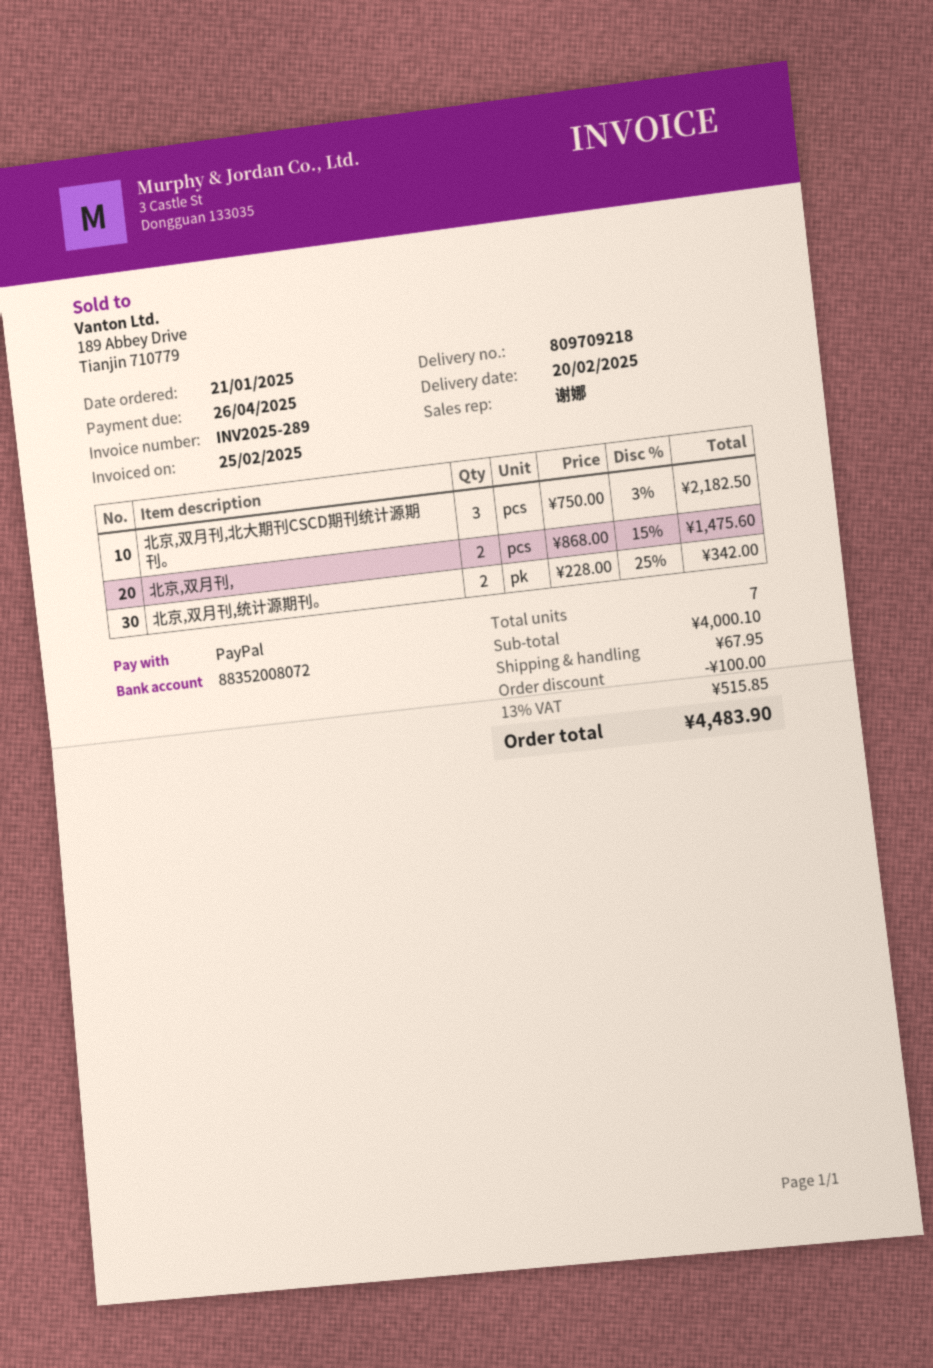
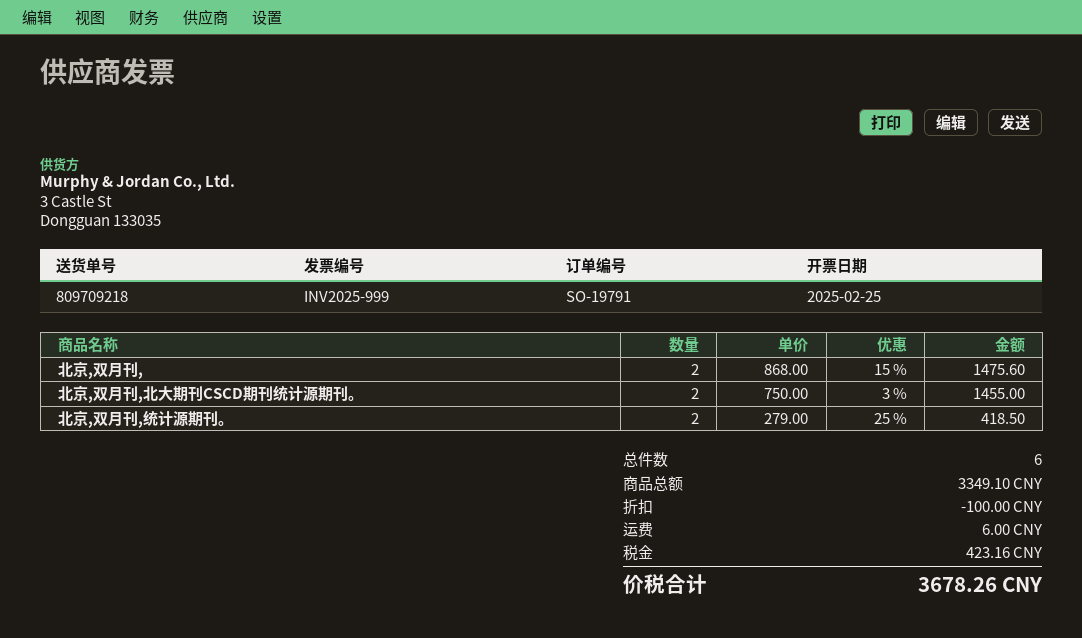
invoice number: INV2025-289 -> INV2025-999
北京,双月刊,北大期刊CSCD期刊统计源期刊。: 3 x 750.00 - 3% = 2182.50 -> 2 x 750.00 - 3% = 1455.00
北京,双月刊,统计源期刊。: 2 x 228.00 - 25% = 342.00 -> 2 x 279.00 - 25% = 418.50
total quantity: 7 -> 6
subtotal: 4000.10 -> 3349.10
shipping: 67.95 -> 6.00
tax: 515.85 -> 423.16
total: 4483.90 -> 3678.26

